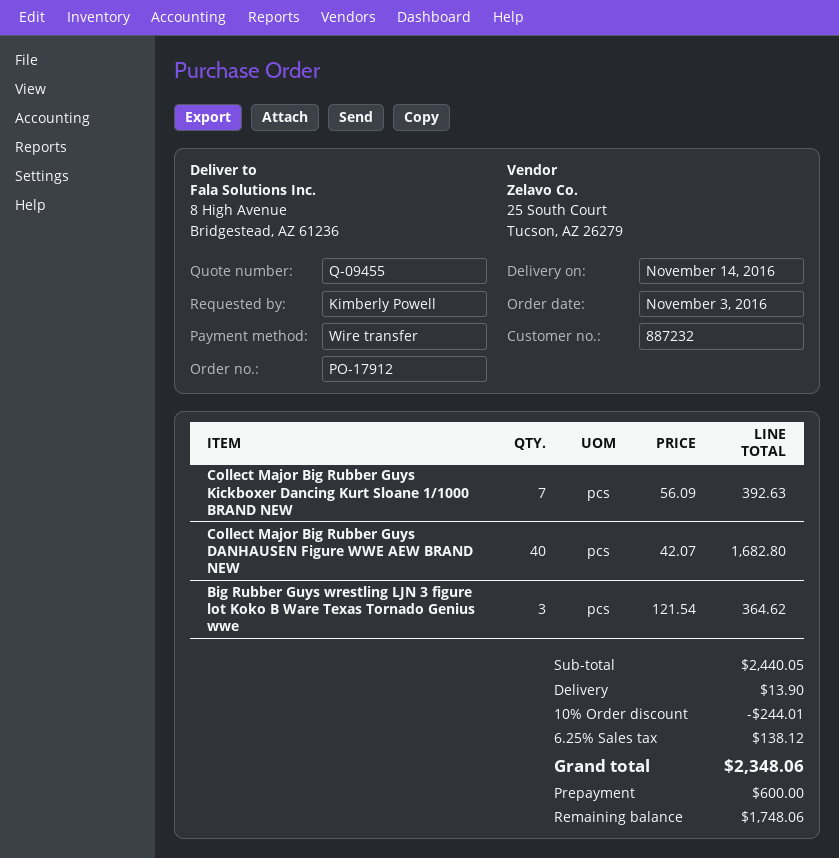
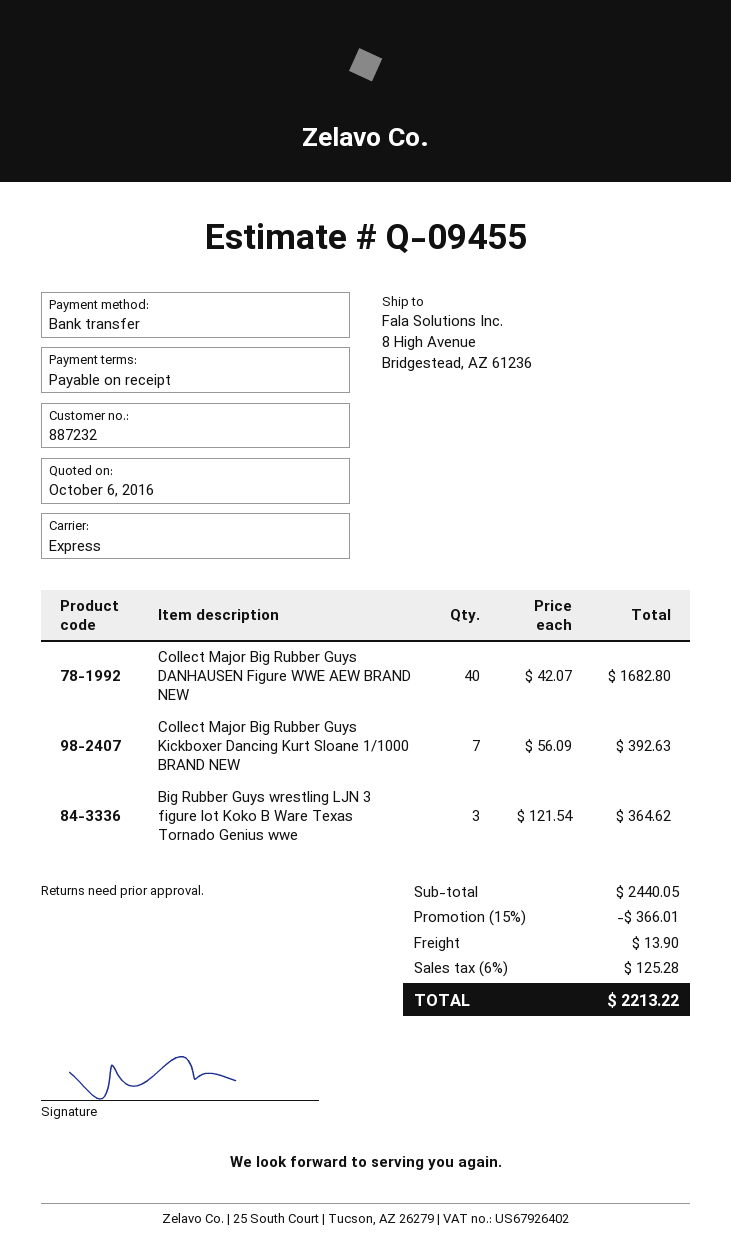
discount: 10% = 244.01 -> 15% = 366.01
tax: 6.25% = 138.12 -> 6% = 125.28
total: 2348.06 -> 2213.22

